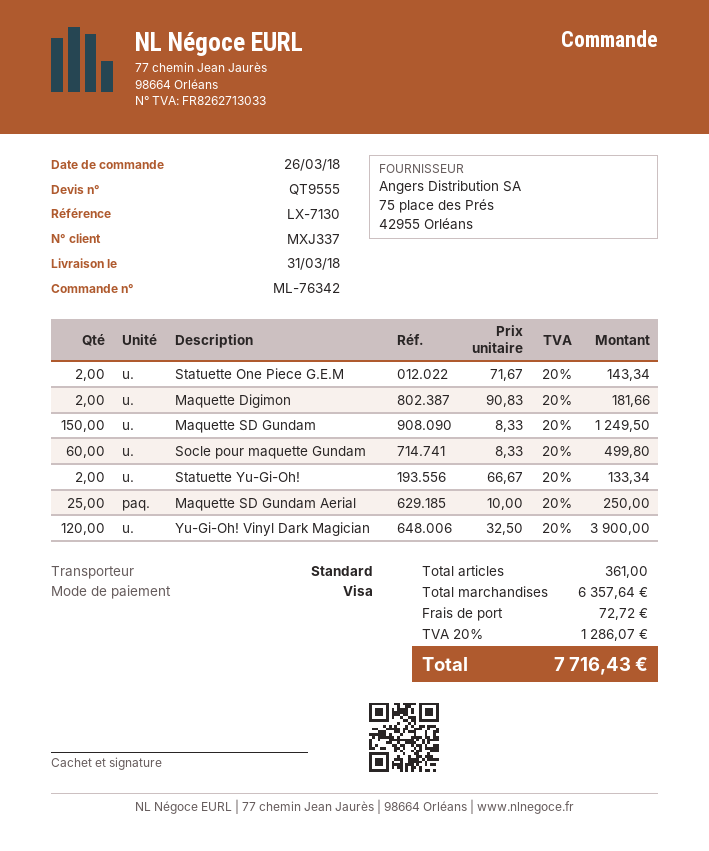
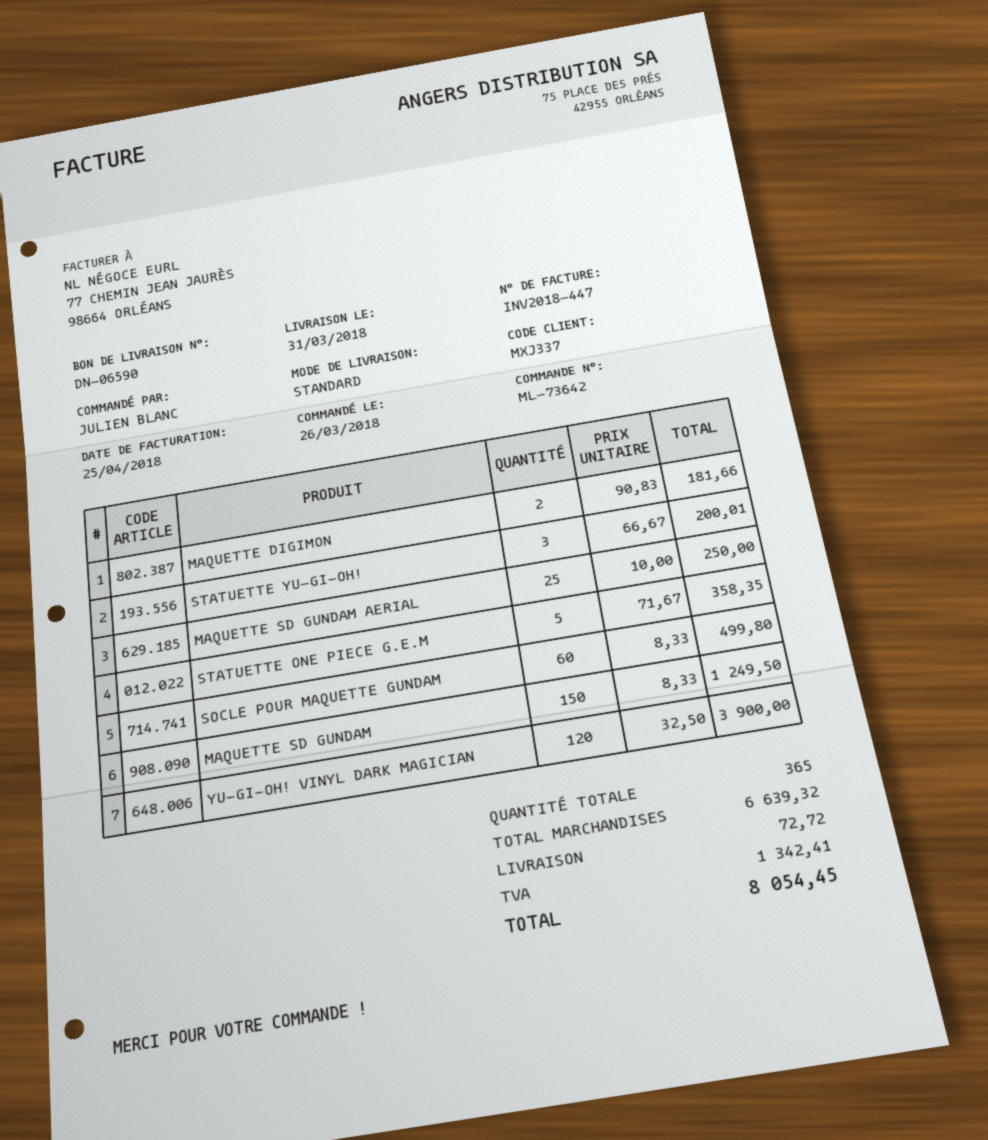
order number: ML-76342 -> ML-73642
Statuette One Piece G.E.M: 2 x 71.67 = 143.34 -> 5 x 71.67 = 358.35
Statuette Yu-Gi-Oh!: 2 x 66.67 = 133.34 -> 3 x 66.67 = 200.01
total quantity: 361 -> 365
subtotal: 6357.64 -> 6639.32
tax: 1286.07 -> 1342.41
total: 7716.43 -> 8054.45

